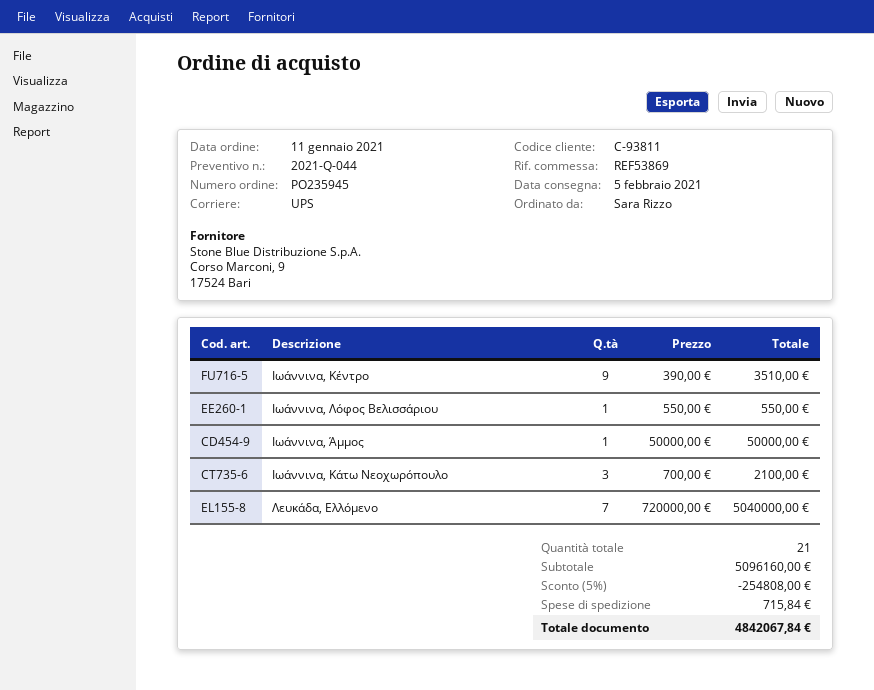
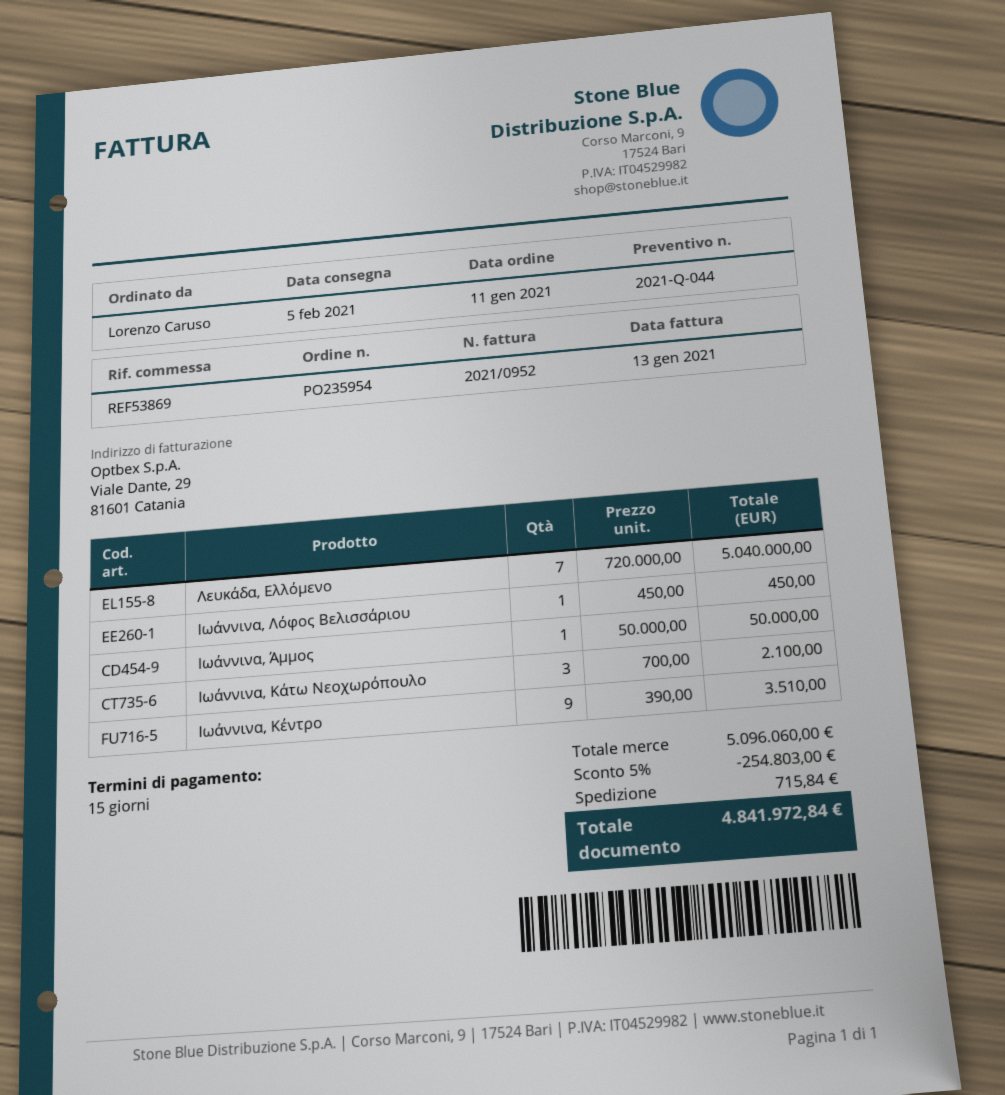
order number: PO235945 -> PO235954
ordered by: Sara Rizzo -> Lorenzo Caruso
Ιωάννινα, Λόφος Βελισσάριου: 1 x 550.00 = 550.00 -> 1 x 450.00 = 450.00
subtotal: 5096160.00 -> 5096060.00
discount: 5% = 254808.00 -> 5% = 254803.00
total: 4842067.84 -> 4841972.84

